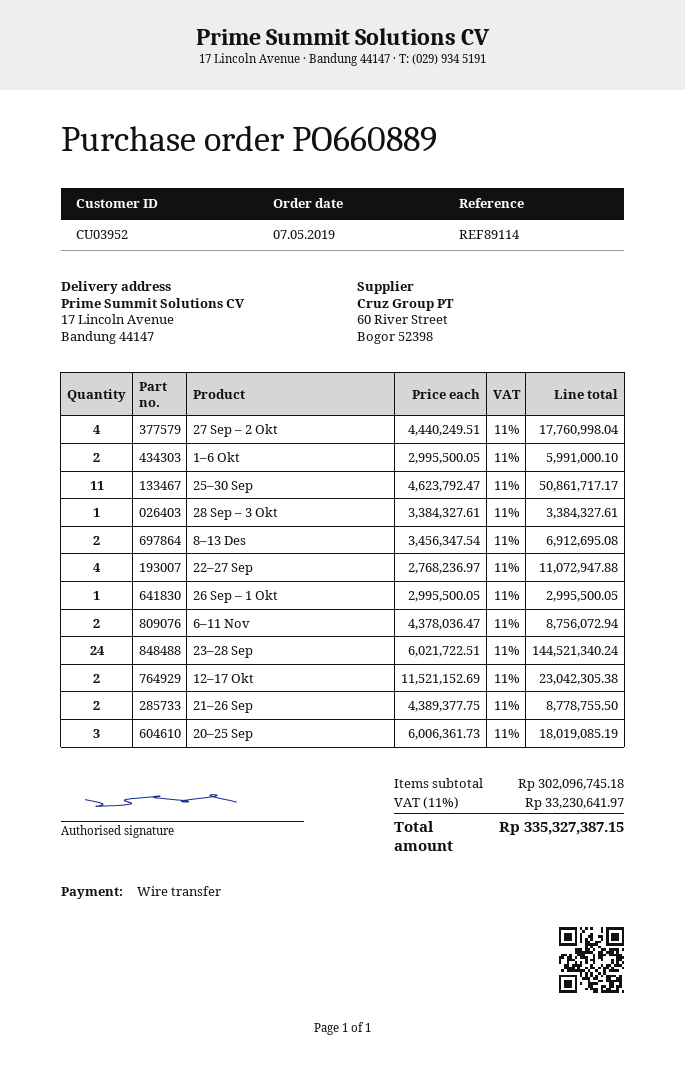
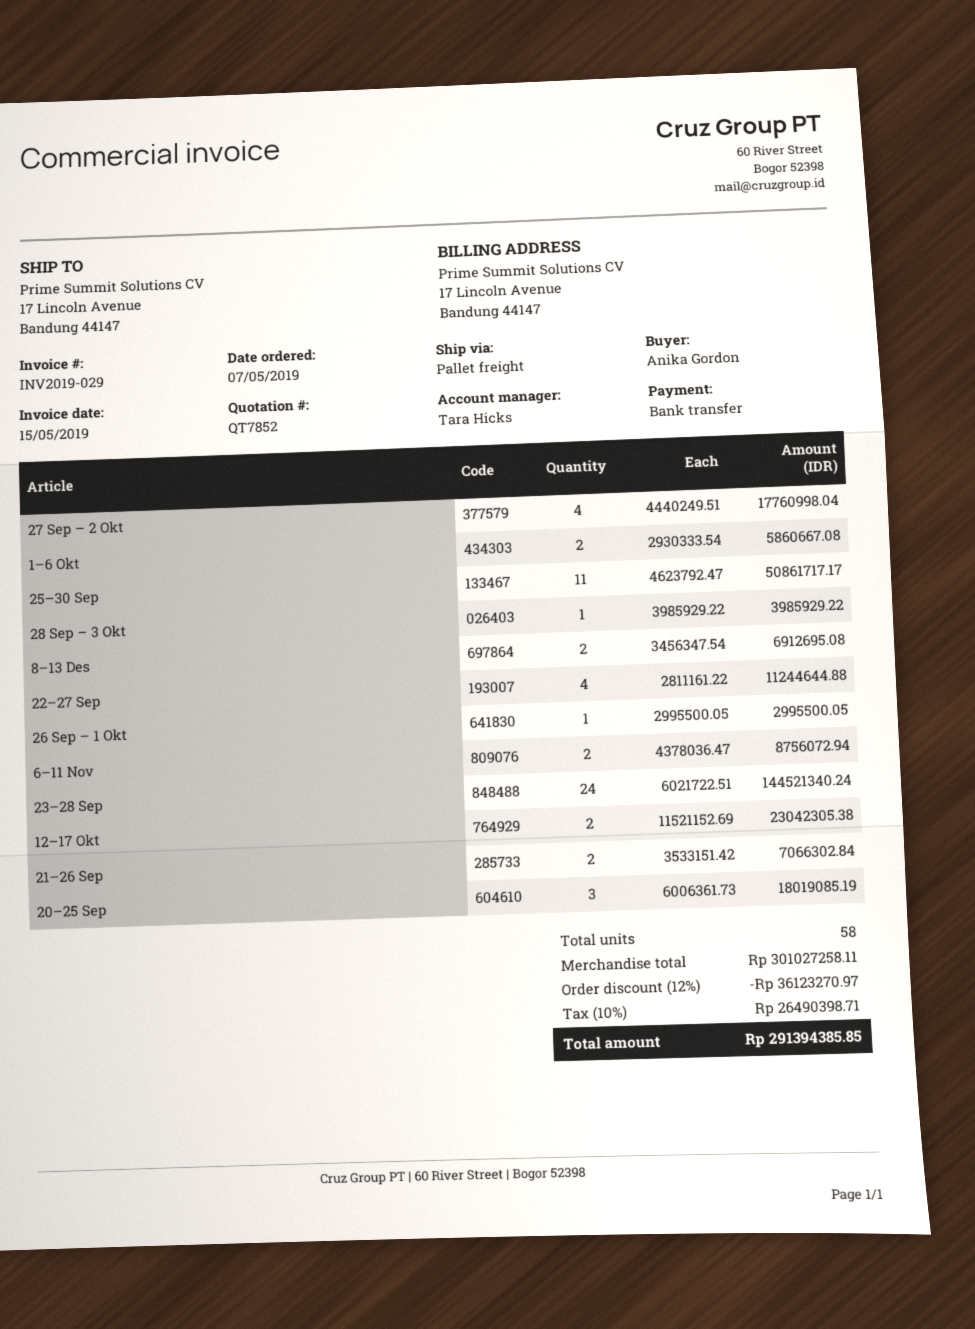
1–6 Okt: 2 x 2995500.05 = 5991000.10 -> 2 x 2930333.54 = 5860667.08
28 Sep – 3 Okt: 1 x 3384327.61 = 3384327.61 -> 1 x 3985929.22 = 3985929.22
22–27 Sep: 4 x 2768236.97 = 11072947.88 -> 4 x 2811161.22 = 11244644.88
21–26 Sep: 2 x 4389377.75 = 8778755.50 -> 2 x 3533151.42 = 7066302.84
subtotal: 302096745.18 -> 301027258.11
discount: none -> 12% = 36123270.97
tax: 11% = 33230641.97 -> 10% = 26490398.71
total: 335327387.15 -> 291394385.85

